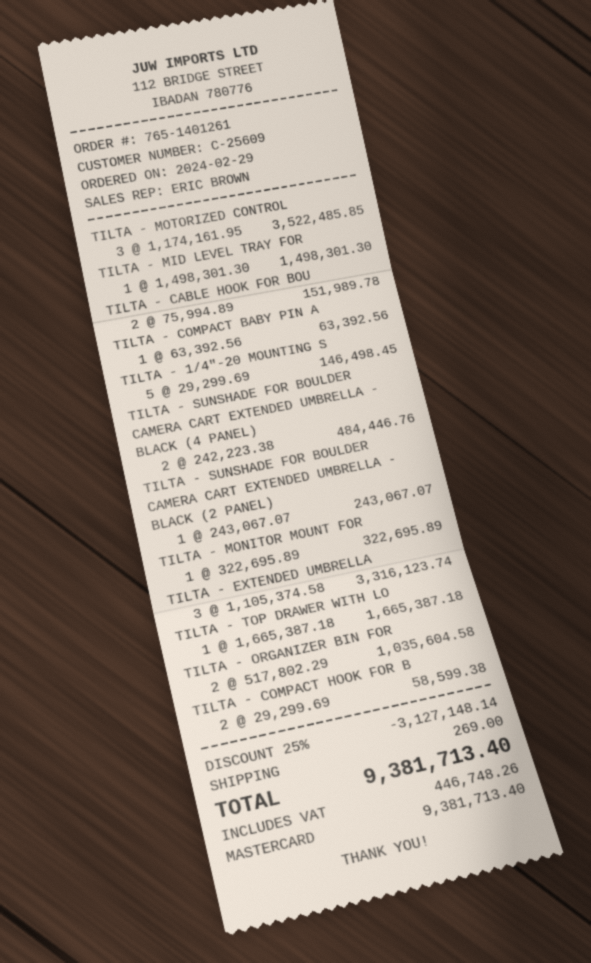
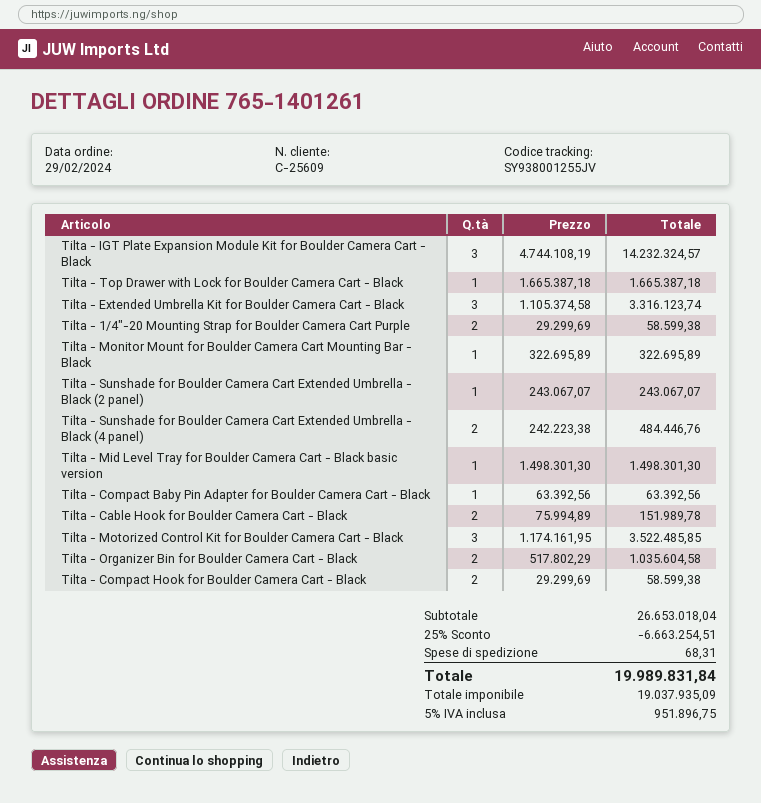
TILTA - 1/4"-20 MOUNTING S: 5 x 29299.69 = 146498.45 -> 2 x 29299.69 = 58599.38
Tilta - IGT Plate Expansion Module Kit for Boulder Camera Cart - Black: none -> 3 x 4744108.19 = 14232324.57
discount: 25% = 3127148.14 -> 25% = 6663254.51
shipping: 269.00 -> 68.31
tax: 446748.26 -> 951896.75
total: 9381713.40 -> 19989831.84

